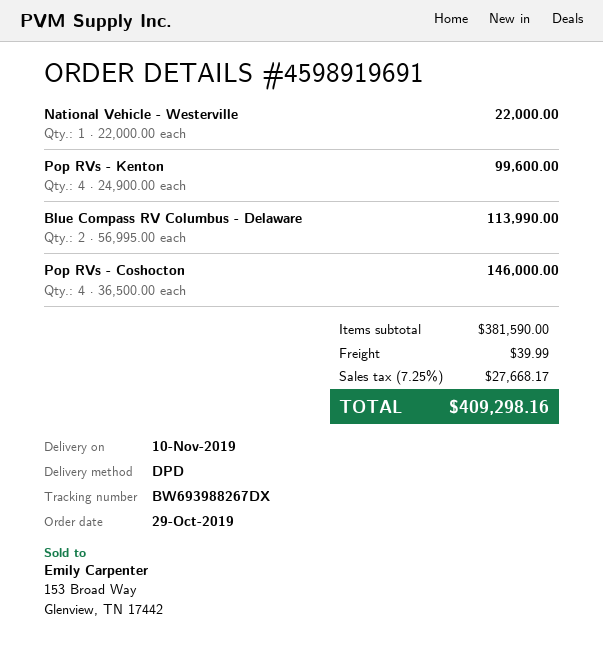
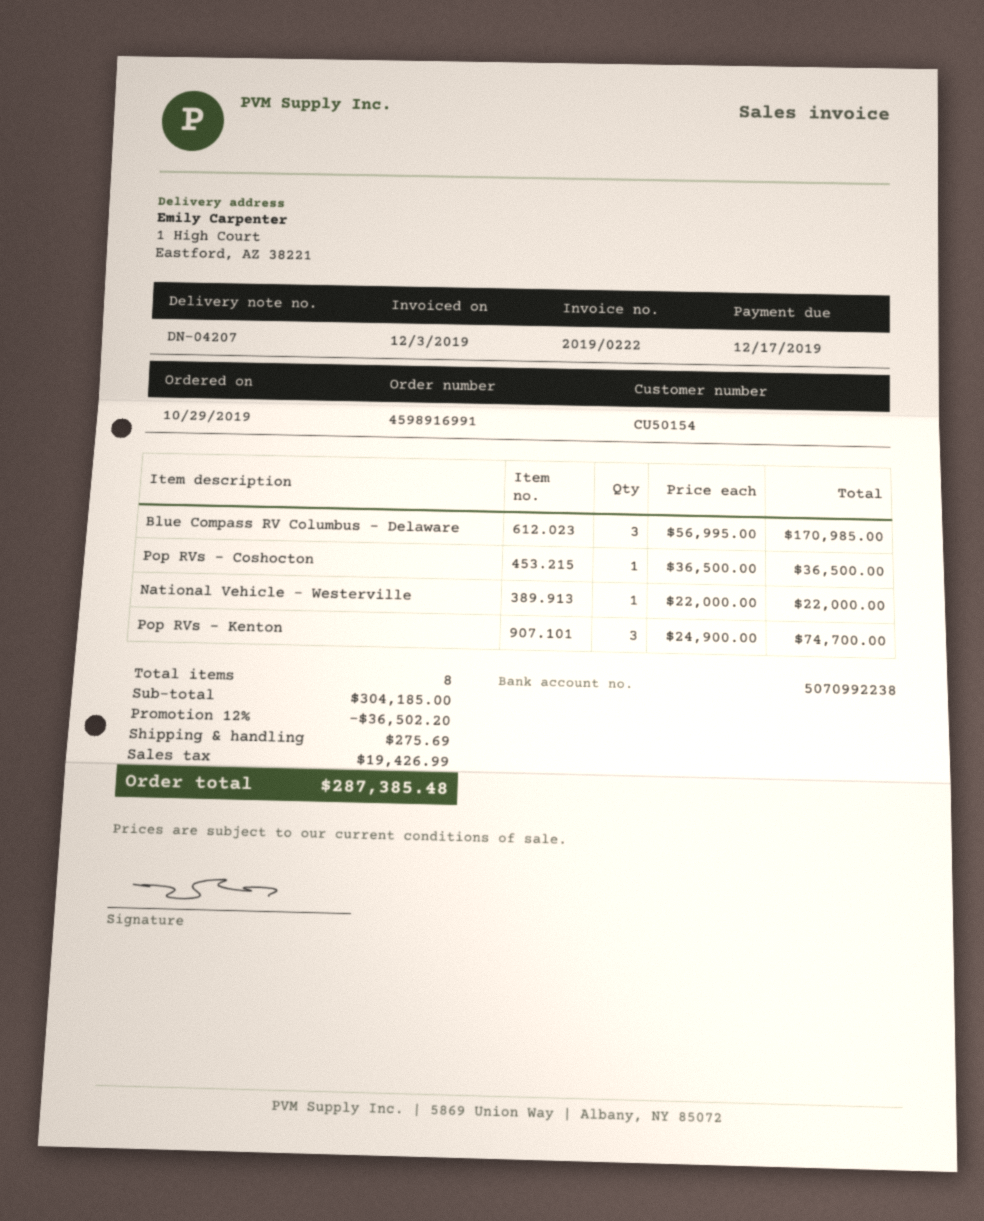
order number: 4598919691 -> 4598916991
Pop RVs - Kenton: 4 x 24900.00 = 99600.00 -> 3 x 24900.00 = 74700.00
Blue Compass RV Columbus - Delaware: 2 x 56995.00 = 113990.00 -> 3 x 56995.00 = 170985.00
Pop RVs - Coshocton: 4 x 36500.00 = 146000.00 -> 1 x 36500.00 = 36500.00
subtotal: 381590.00 -> 304185.00
discount: none -> 12% = 36502.20
shipping: 39.99 -> 275.69
tax: 27668.17 -> 19426.99
total: 409298.16 -> 287385.48

